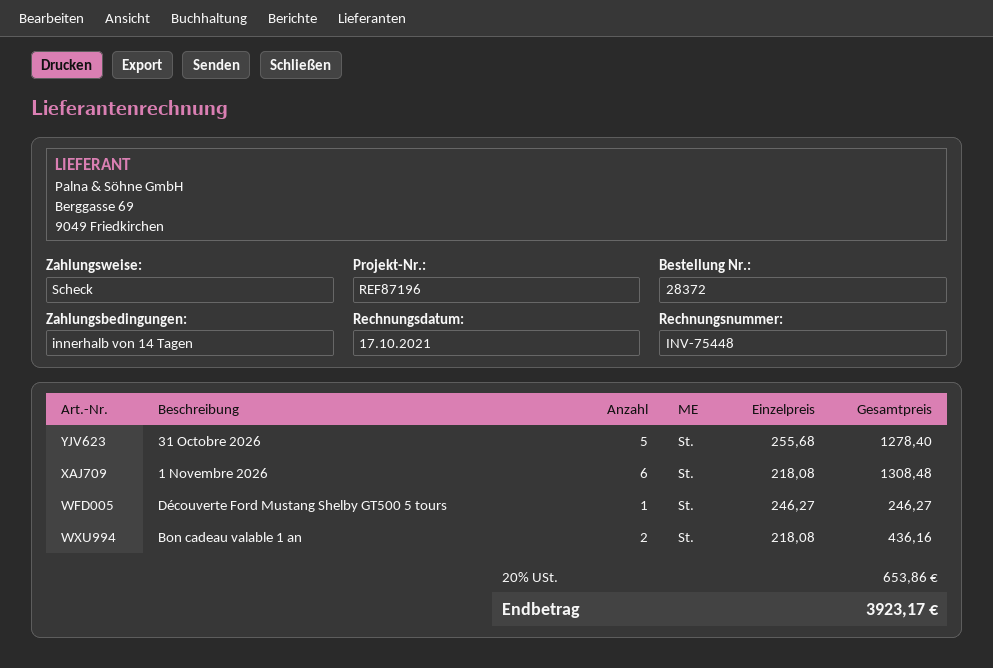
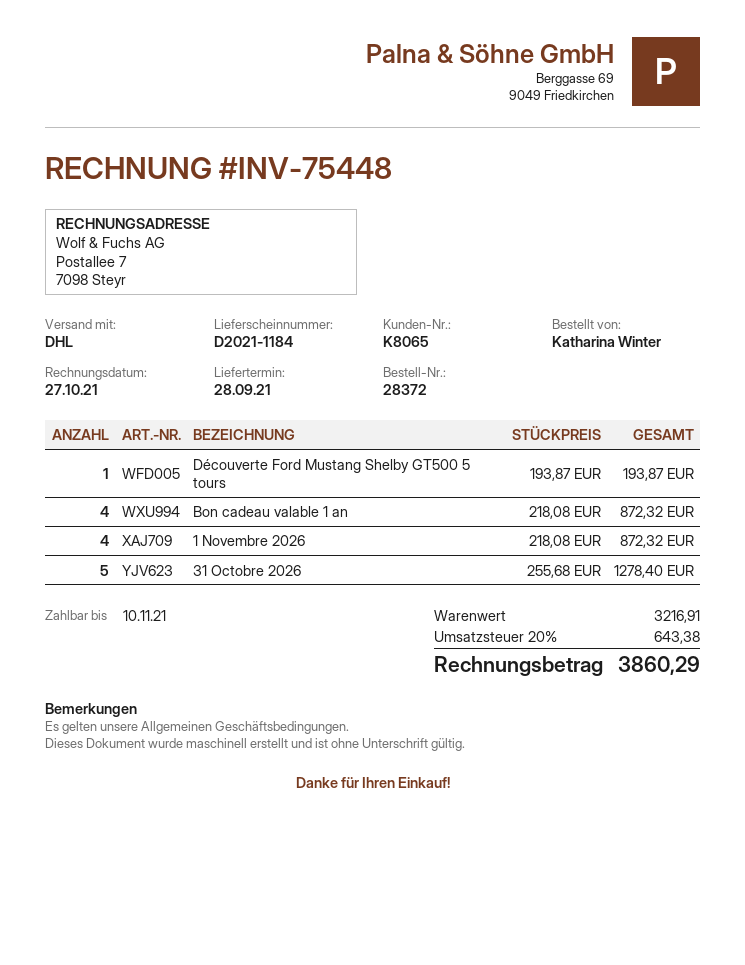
invoice date: 2021-10-17 -> 2021-10-27
1 Novembre 2026: 6 x 218.08 = 1308.48 -> 4 x 218.08 = 872.32
Découverte Ford Mustang Shelby GT500 5 tours: 1 x 246.27 = 246.27 -> 1 x 193.87 = 193.87
Bon cadeau valable 1 an: 2 x 218.08 = 436.16 -> 4 x 218.08 = 872.32
tax: 20% = 653.86 -> 20% = 643.38
total: 3923.17 -> 3860.29

